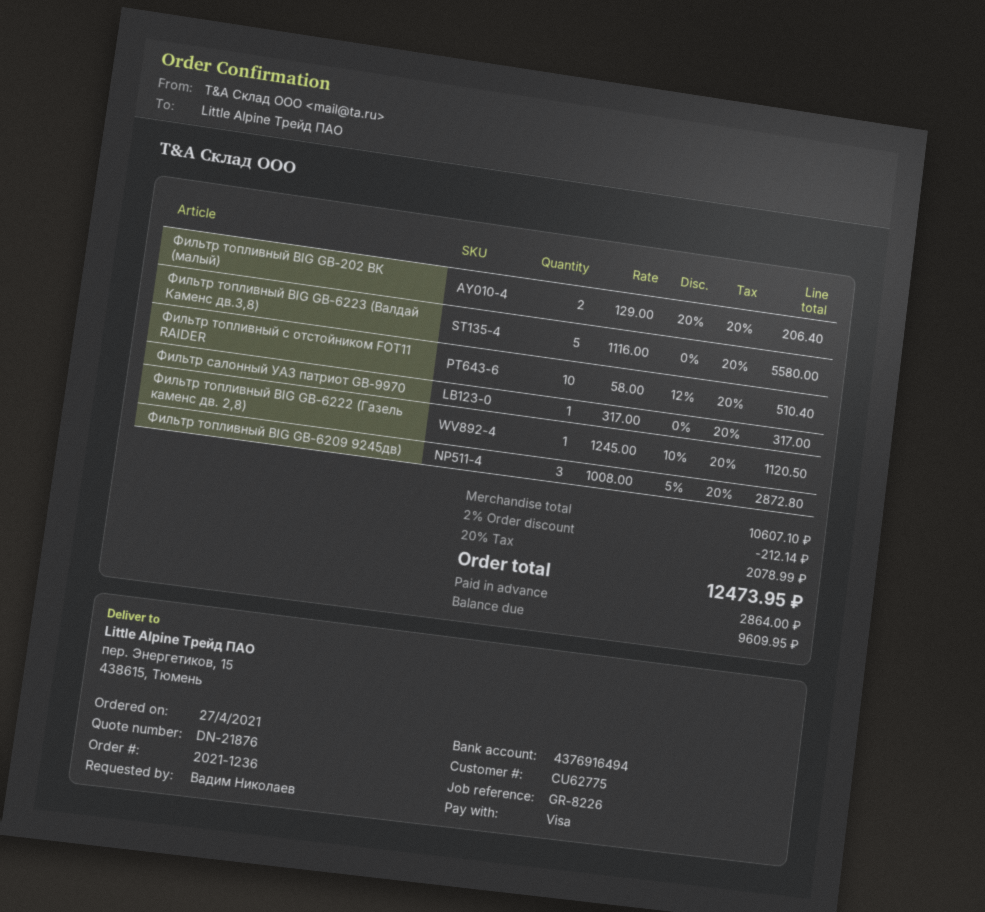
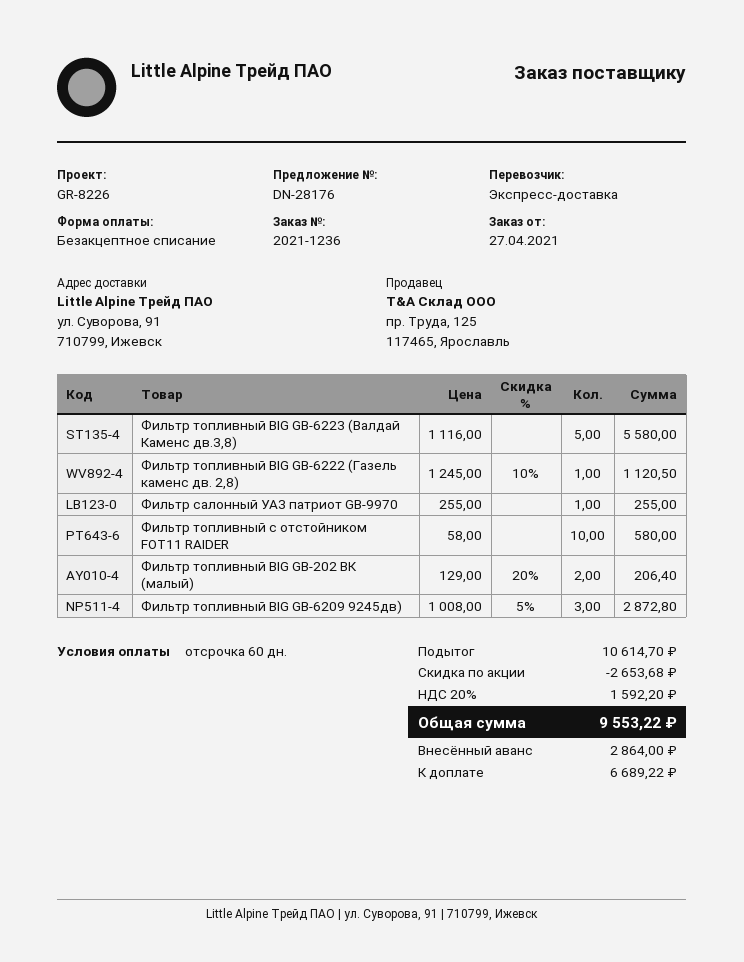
quote number: DN-21876 -> DN-28176
payment method: Visa -> direct debit
ship to: пер. Энергетиков, 15, 438615, Тюмень -> ул. Суворова, 91, 710799, Ижевск
Фильтр топливный с отстойником FOT11 RAIDER: 10 x 58.00 - 12% = 510.40 -> 10 x 58.00 = 580.00
Фильтр салонный УАЗ патриот GB-9970: 1 x 317.00 = 317.00 -> 1 x 255.00 = 255.00
subtotal: 10607.10 -> 10614.70
discount: 212.14 -> 2653.68
tax: 20% = 2078.99 -> 20% = 1592.20
total: 12473.95 -> 9553.22
balance: 9609.95 -> 6689.22

